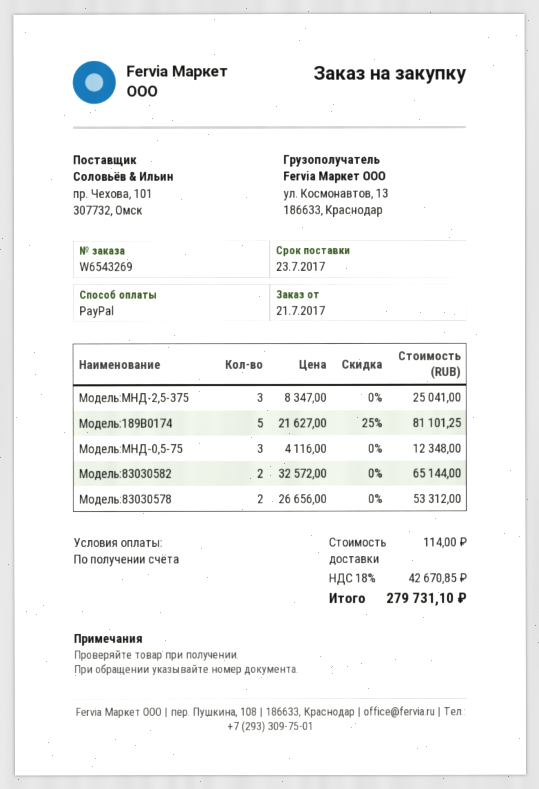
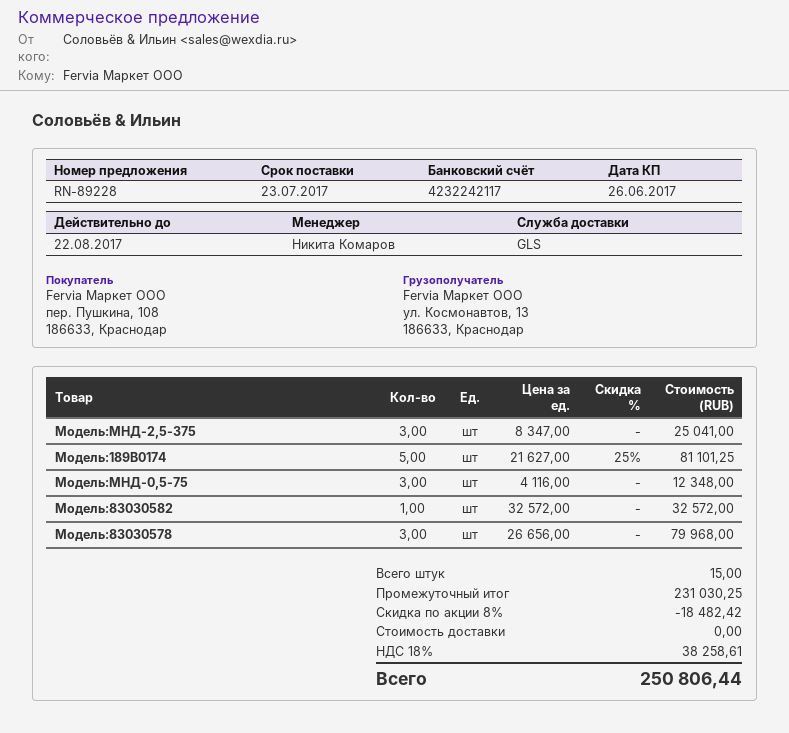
Модель:83030582: 2 x 32572.00 = 65144.00 -> 1 x 32572.00 = 32572.00
Модель:83030578: 2 x 26656.00 = 53312.00 -> 3 x 26656.00 = 79968.00
discount: none -> 8% = 18482.42
shipping: 114.00 -> 0.00
tax: 18% = 42670.85 -> 18% = 38258.61
total: 279731.10 -> 250806.44

